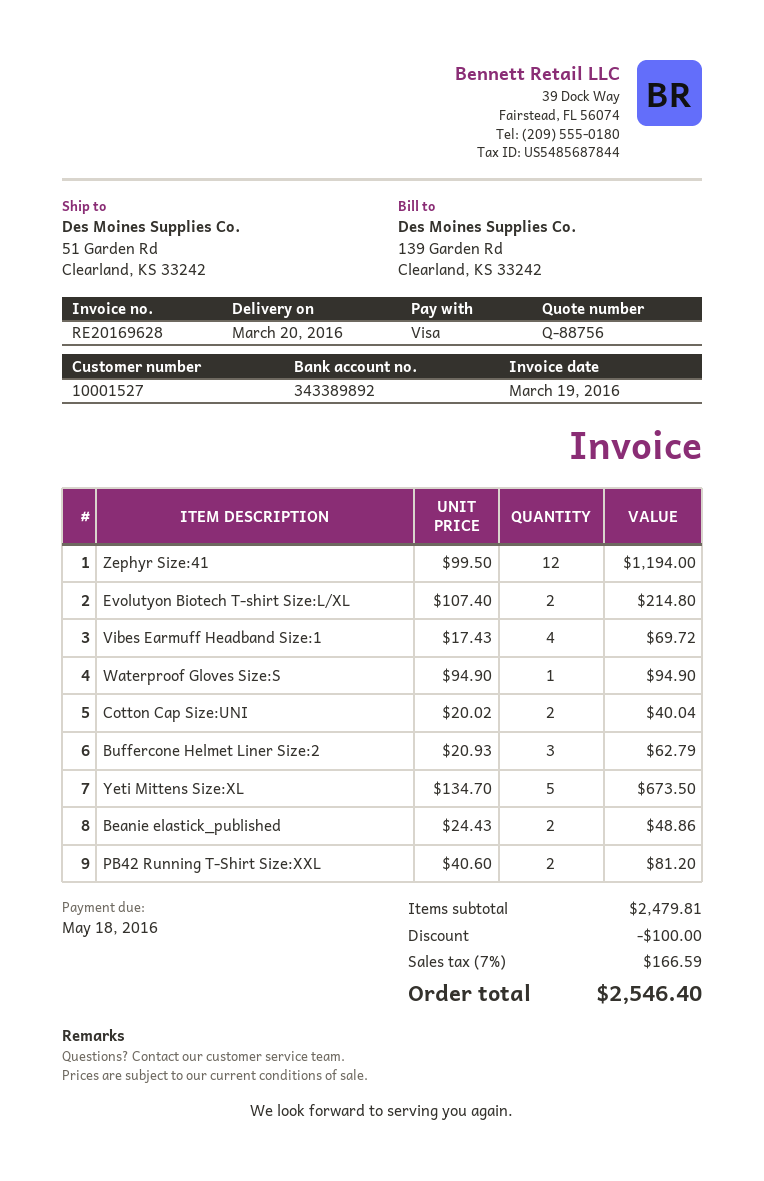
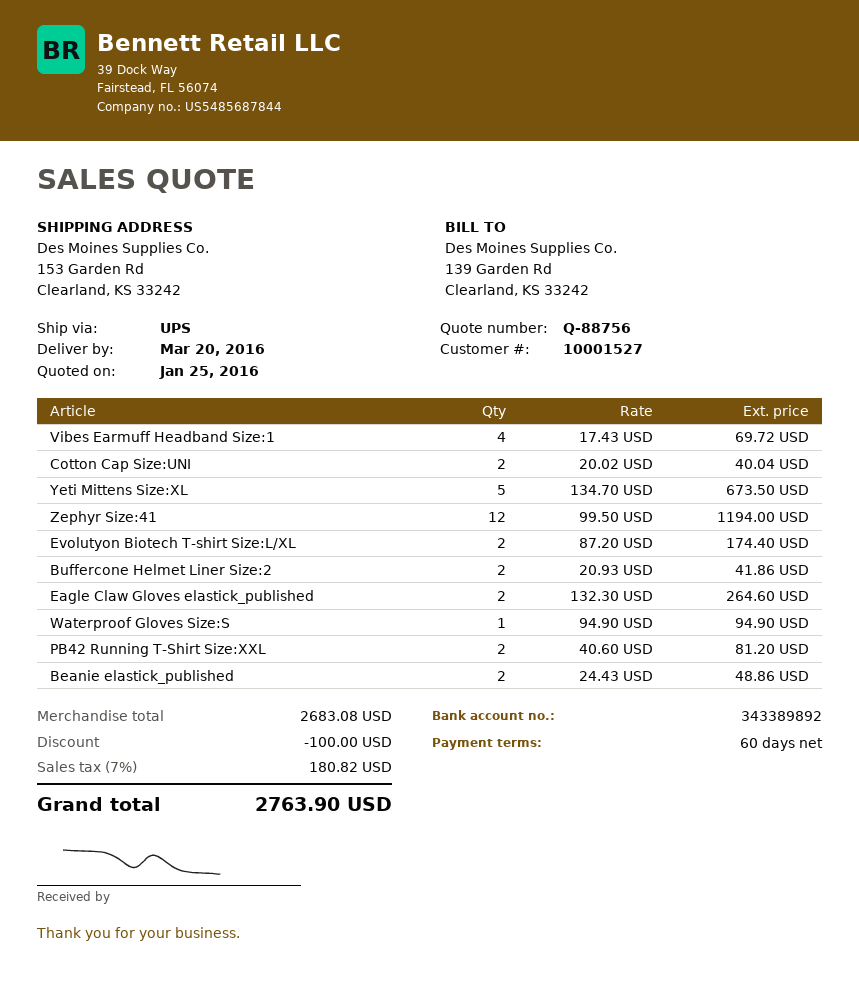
ship to: 51 Garden Rd, Clearland, KS 33242 -> 153 Garden Rd, Clearland, KS 33242
Evolutyon Biotech T-shirt Size:L/XL: 2 x 107.40 = 214.80 -> 2 x 87.20 = 174.40
Buffercone Helmet Liner Size:2: 3 x 20.93 = 62.79 -> 2 x 20.93 = 41.86
Eagle Claw Gloves elastick_published: none -> 2 x 132.30 = 264.60
subtotal: 2479.81 -> 2683.08
tax: 7% = 166.59 -> 7% = 180.82
total: 2546.40 -> 2763.90

